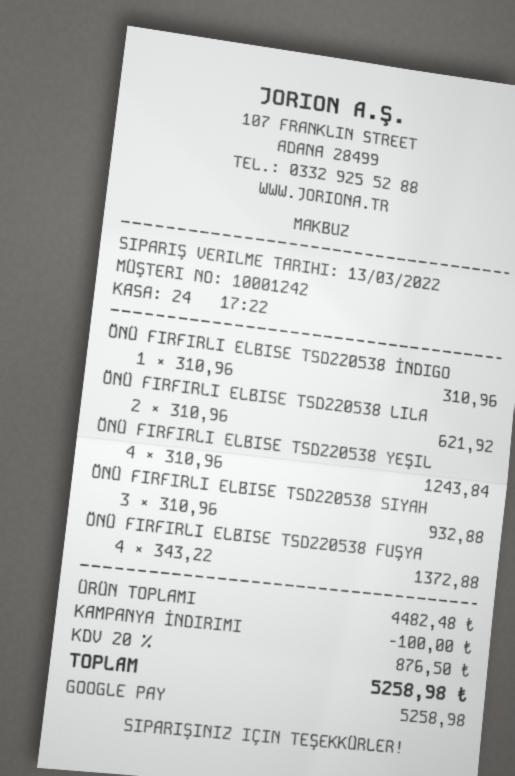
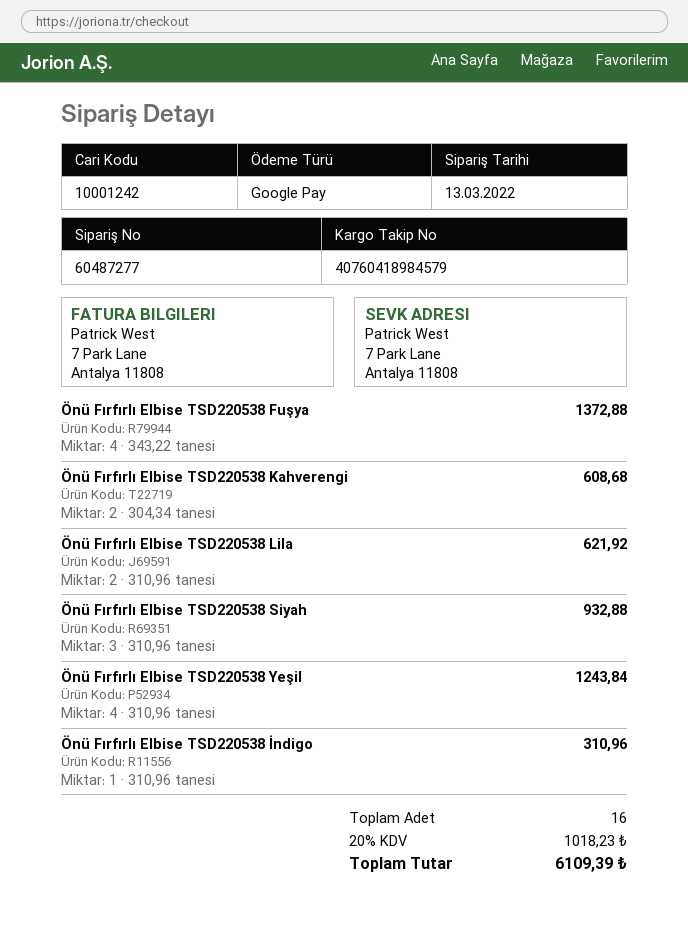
Önü Fırfırlı Elbise TSD220538 Kahverengi: none -> 2 x 304.34 = 608.68
discount: 100.00 -> none
tax: 20% = 876.50 -> 20% = 1018.23
total: 5258.98 -> 6109.39

